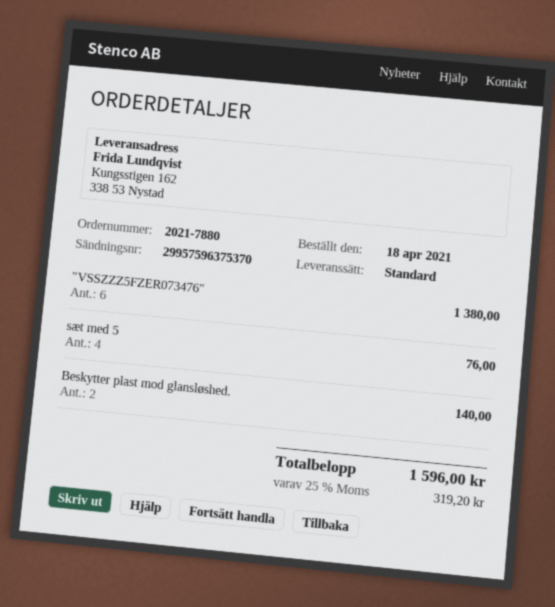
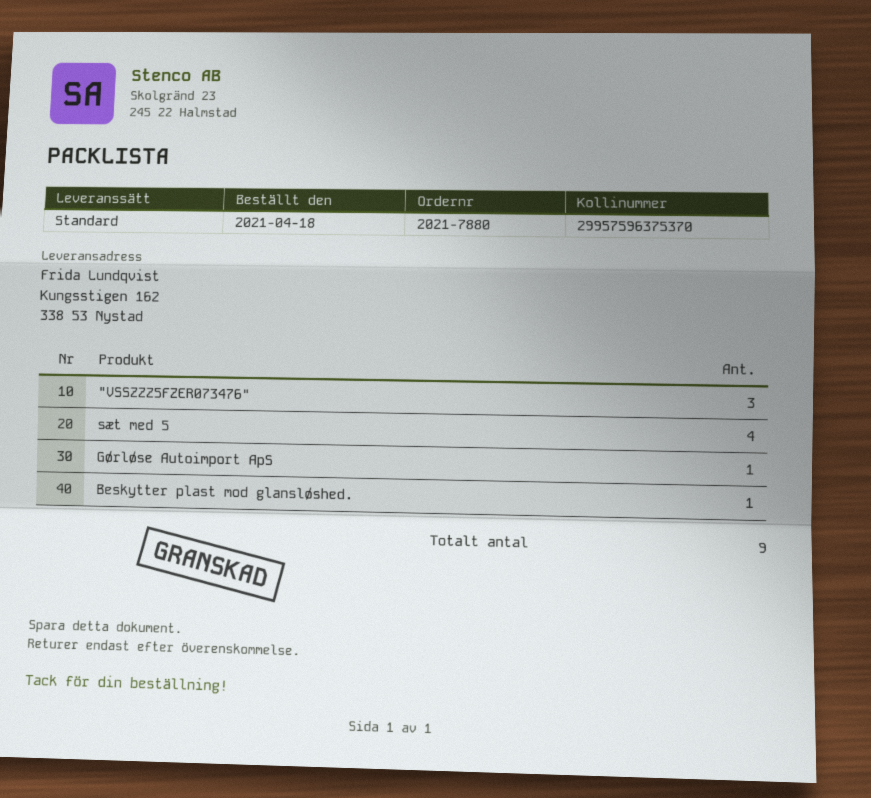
"VSSZZZ5FZER073476": 6 -> 3
Beskytter plast mod glansløshed.: 2 -> 1
Gørløse Autoimport ApS: none -> 1

